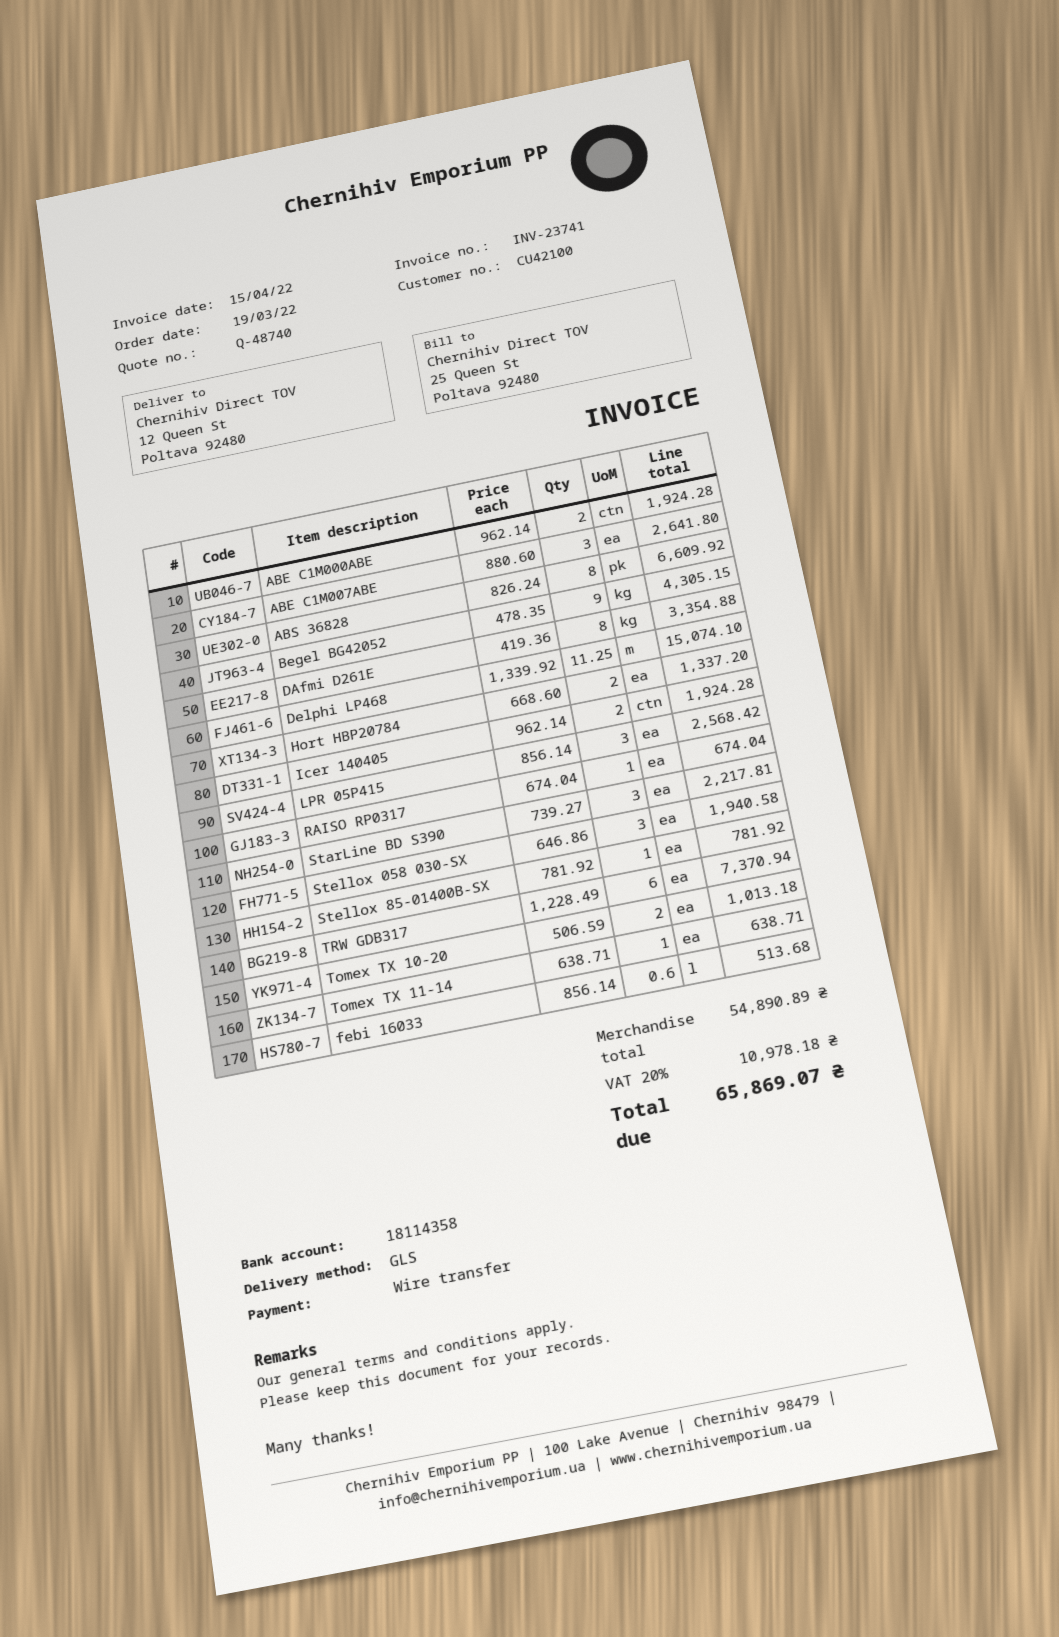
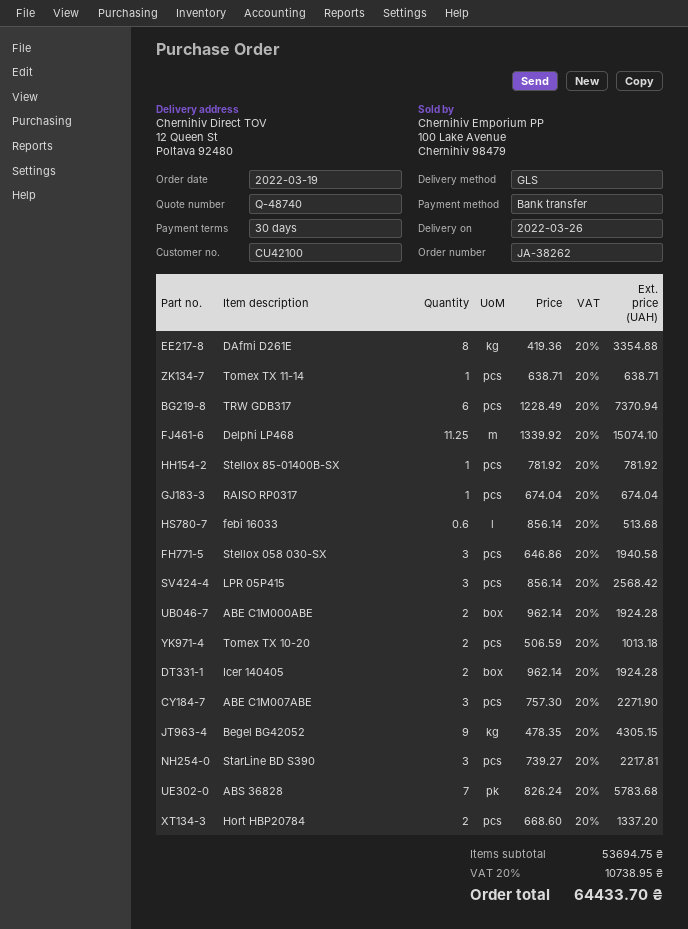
ABE C1M007ABE: 3 x 880.60 = 2641.80 -> 3 x 757.30 = 2271.90
ABS 36828: 8 x 826.24 = 6609.92 -> 7 x 826.24 = 5783.68
subtotal: 54890.89 -> 53694.75
tax: 20% = 10978.18 -> 20% = 10738.95
total: 65869.07 -> 64433.70

